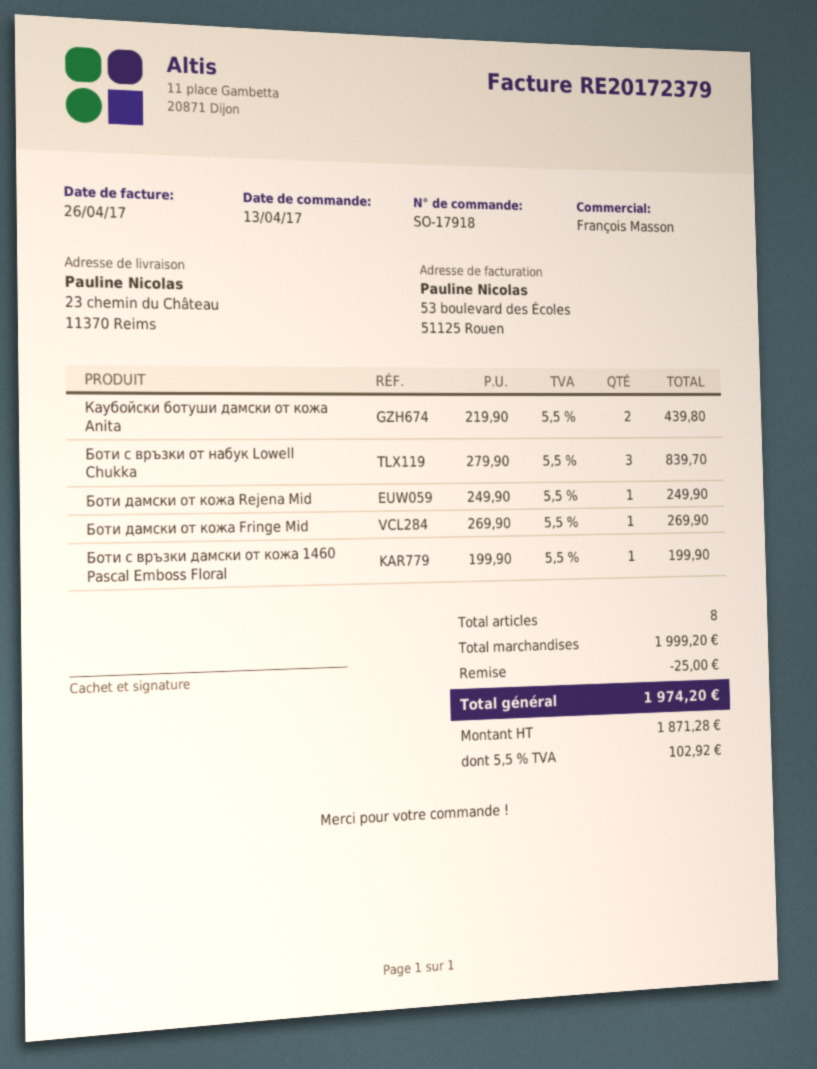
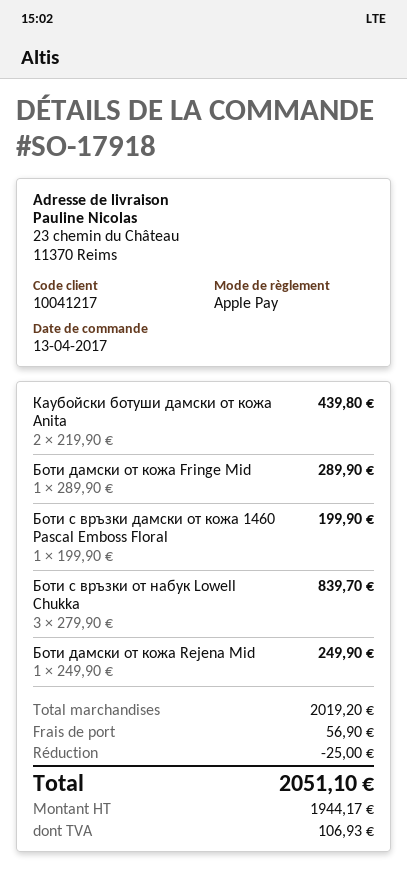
Боти дамски от кожа Fringe Mid: 1 x 269.90 = 269.90 -> 1 x 289.90 = 289.90
subtotal: 1999.20 -> 2019.20
shipping: none -> 56.90
net: 1871.28 -> 1944.17
tax: 102.92 -> 106.93
total: 1974.20 -> 2051.10

